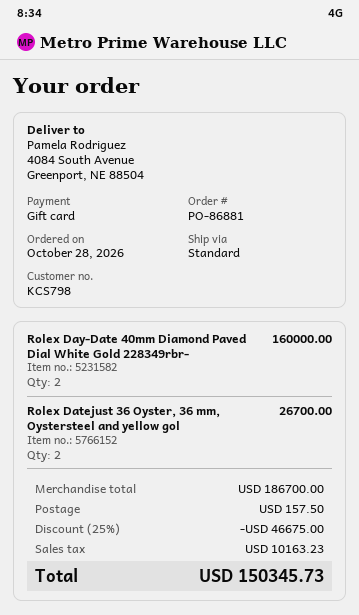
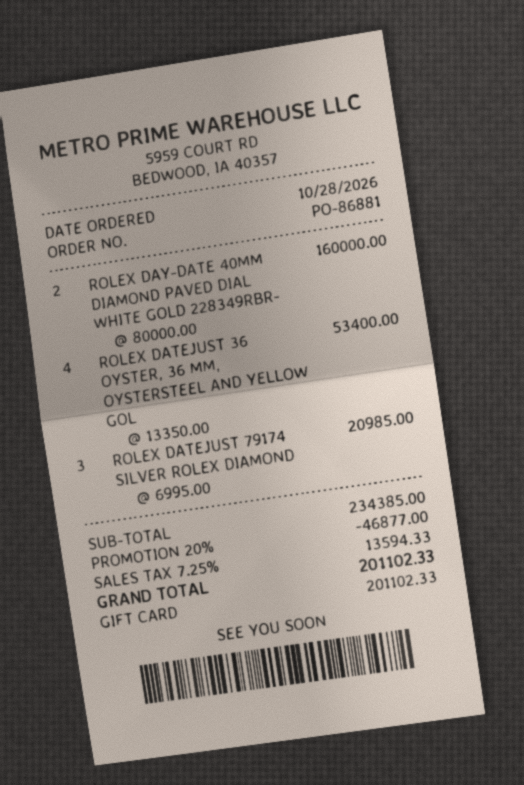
Rolex Datejust 36 Oyster, 36 mm, Oystersteel and yellow gol: 2 for 26700.00 -> 4 for 53400.00
ROLEX DATEJUST 79174 SILVER ROLEX DIAMOND: none -> 3 for 20985.00
subtotal: 186700.00 -> 234385.00
discount: 25% = 46675.00 -> 20% = 46877.00
shipping: 157.50 -> none
tax: 10163.23 -> 13594.33
total: 150345.73 -> 201102.33

